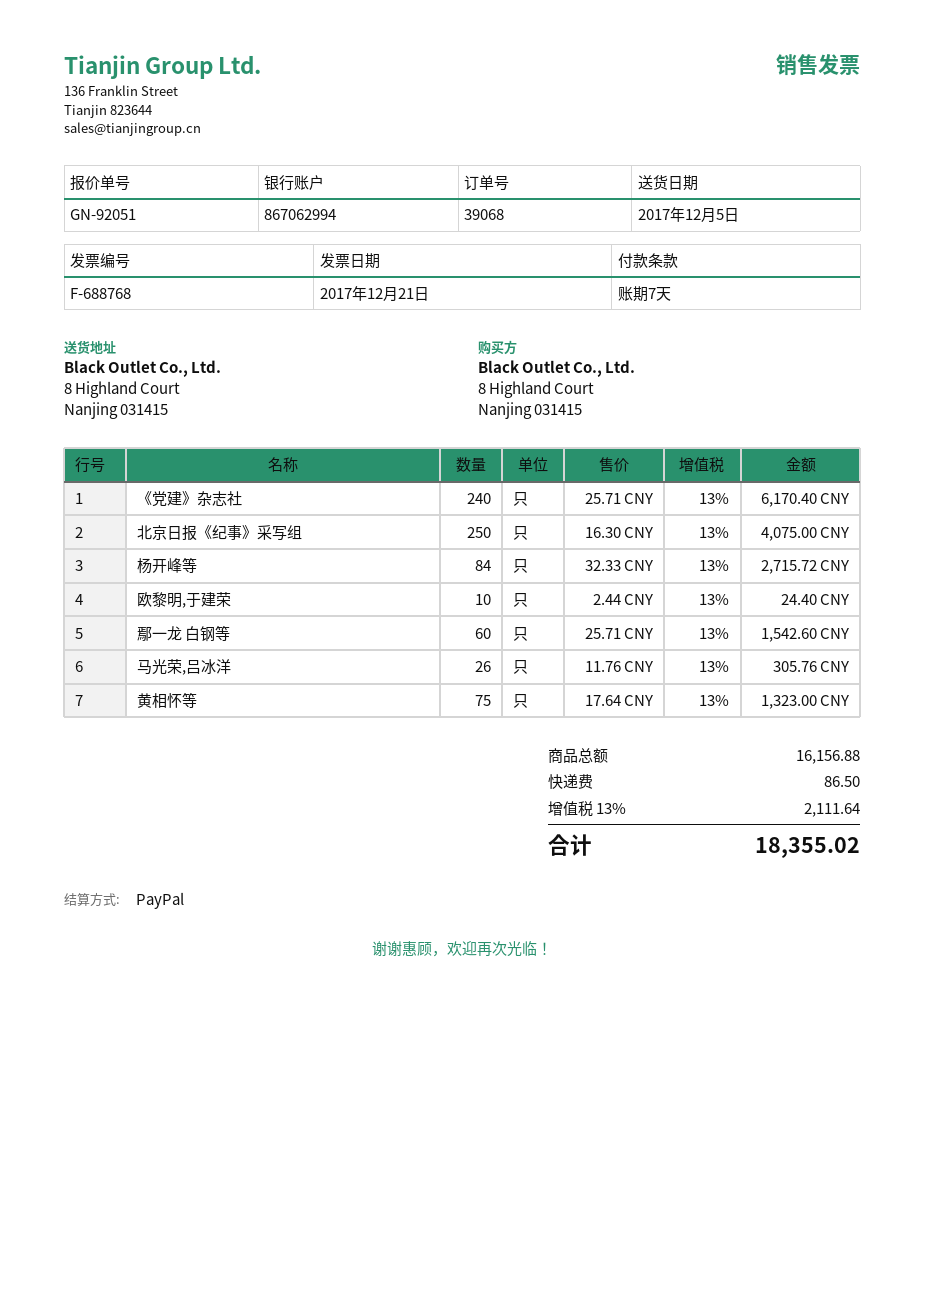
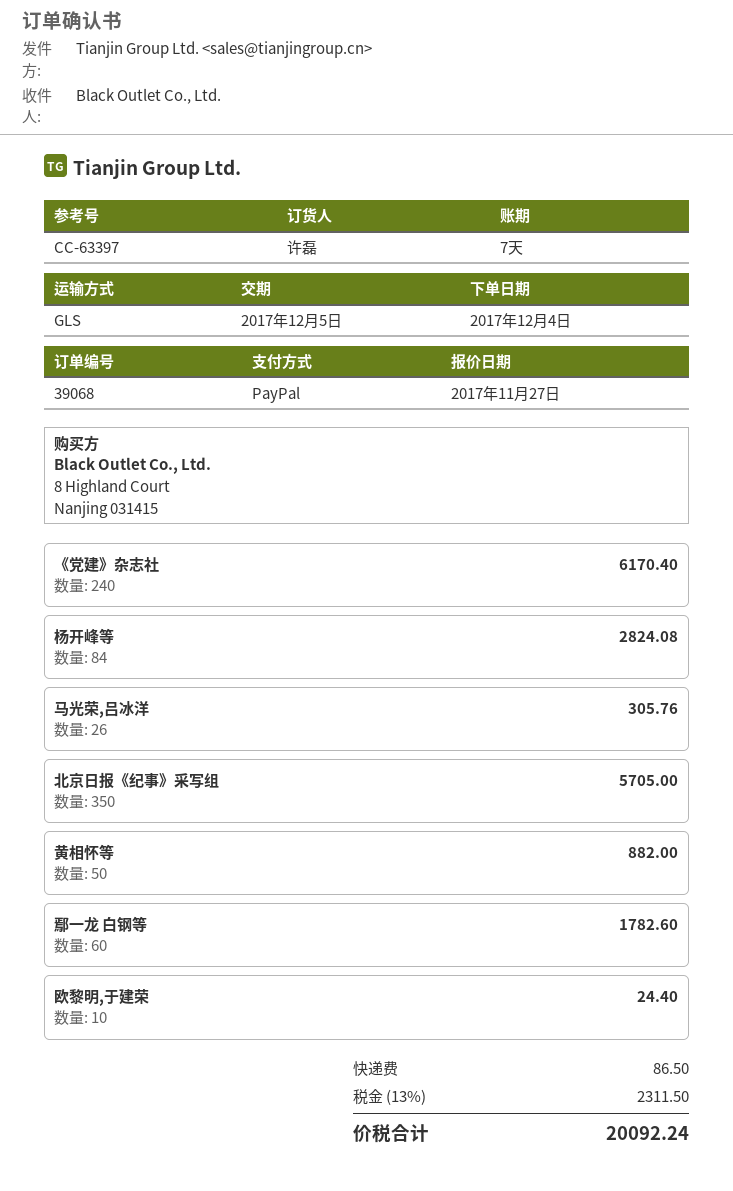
北京日报《纪事》采写组: 250 for 4075.00 -> 350 for 5705.00
杨开峰等: 84 for 2715.72 -> 84 for 2824.08
鄢一龙 白钢等: 60 for 1542.60 -> 60 for 1782.60
黄相怀等: 75 for 1323.00 -> 50 for 882.00
tax: 13% = 2111.64 -> 13% = 2311.50
total: 18355.02 -> 20092.24

